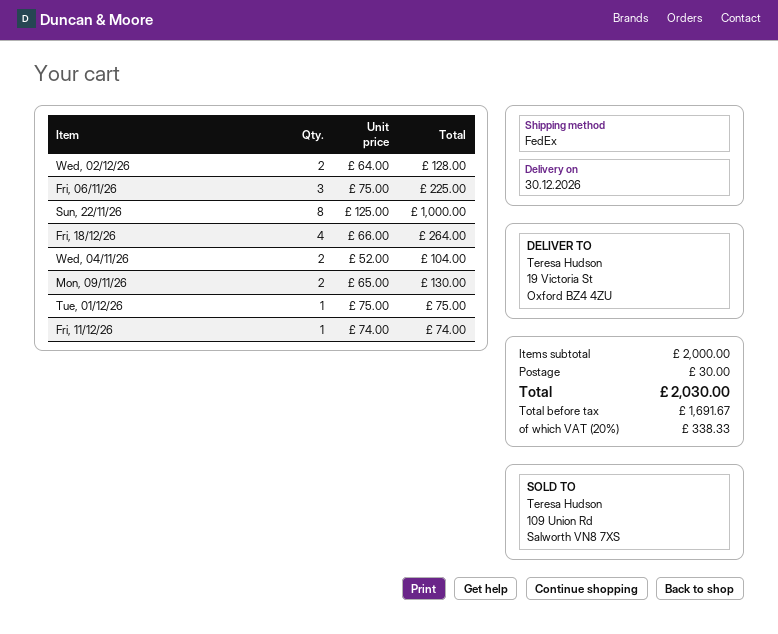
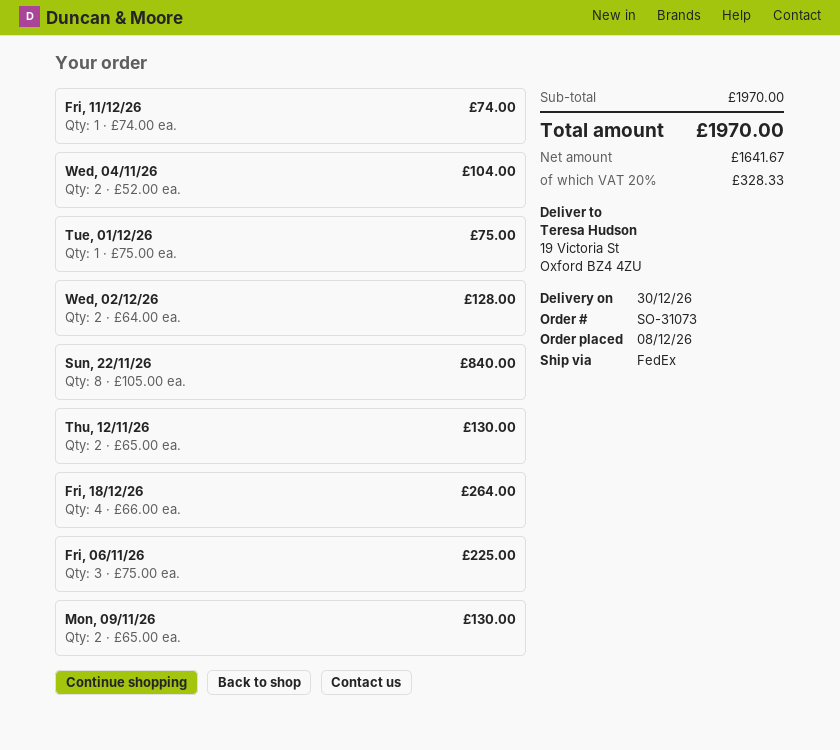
Sun, 22/11/26: 8 x 125.00 = 1000.00 -> 8 x 105.00 = 840.00
Thu, 12/11/26: none -> 2 x 65.00 = 130.00
subtotal: 2000.00 -> 1970.00
shipping: 30.00 -> none
net: 1691.67 -> 1641.67
tax: 20% = 338.33 -> 20% = 328.33
total: 2030.00 -> 1970.00

